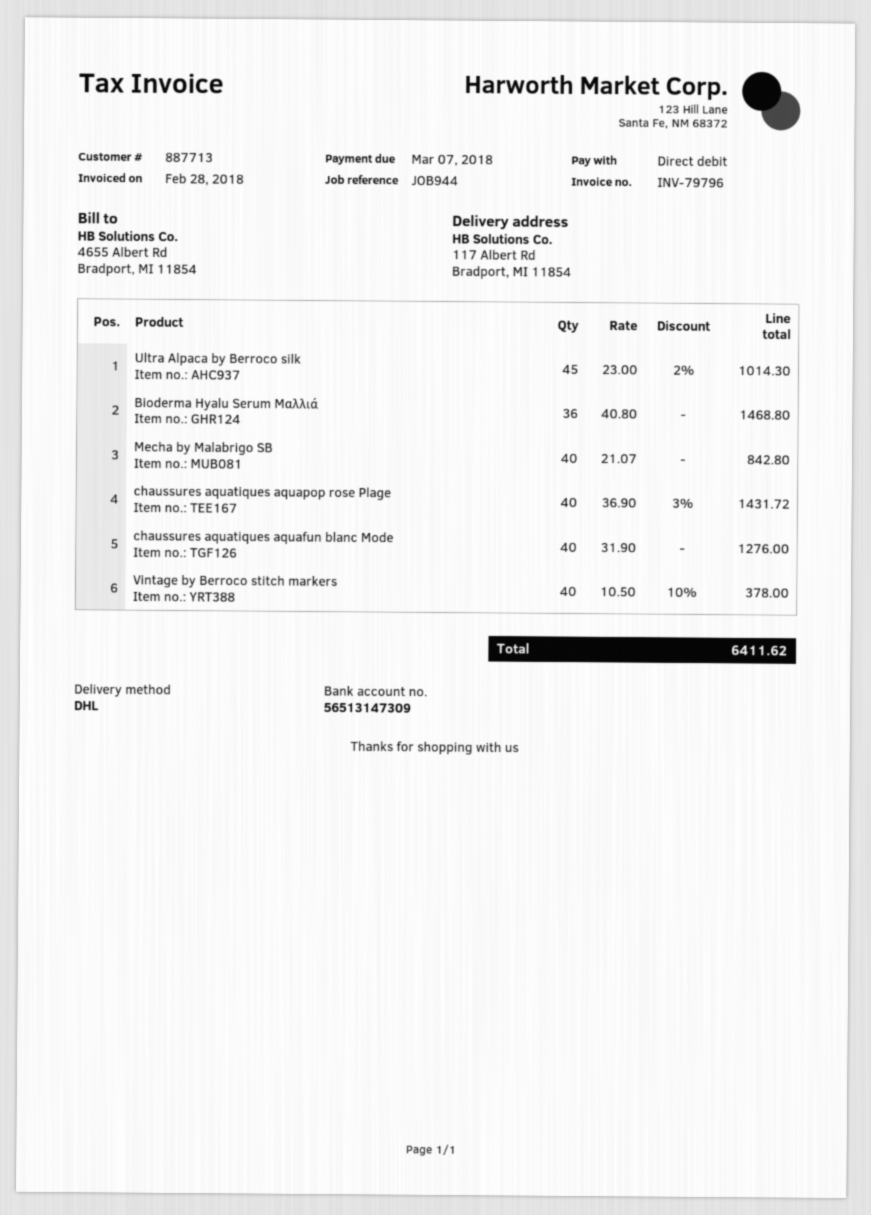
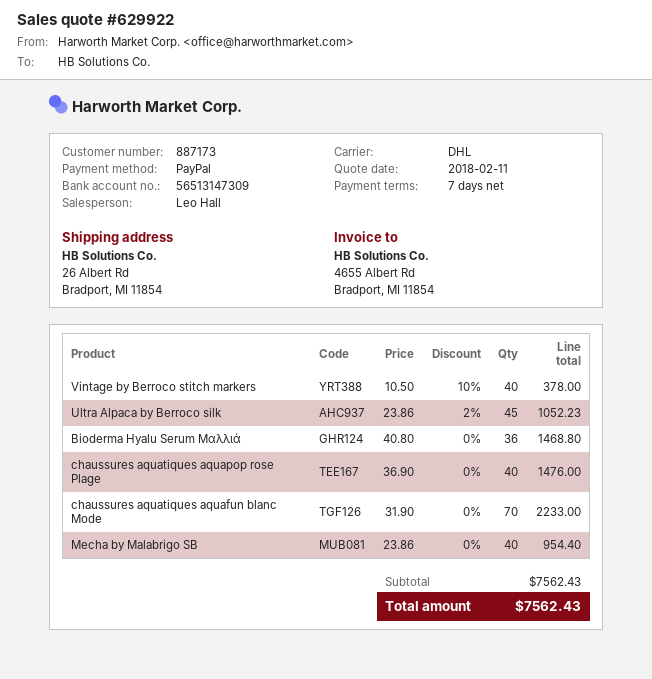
customer number: 887713 -> 887173
payment method: direct debit -> PayPal
ship to: 117 Albert Rd, Bradport, MI 11854 -> 26 Albert Rd, Bradport, MI 11854
Ultra Alpaca by Berroco silk: 45 x 23.00 - 2% = 1014.30 -> 45 x 23.86 - 2% = 1052.23
Mecha by Malabrigo SB: 40 x 21.07 = 842.80 -> 40 x 23.86 = 954.40
chaussures aquatiques aquapop rose Plage: 40 x 36.90 - 3% = 1431.72 -> 40 x 36.90 = 1476.00
chaussures aquatiques aquafun blanc Mode: 40 x 31.90 = 1276.00 -> 70 x 31.90 = 2233.00
total: 6411.62 -> 7562.43

